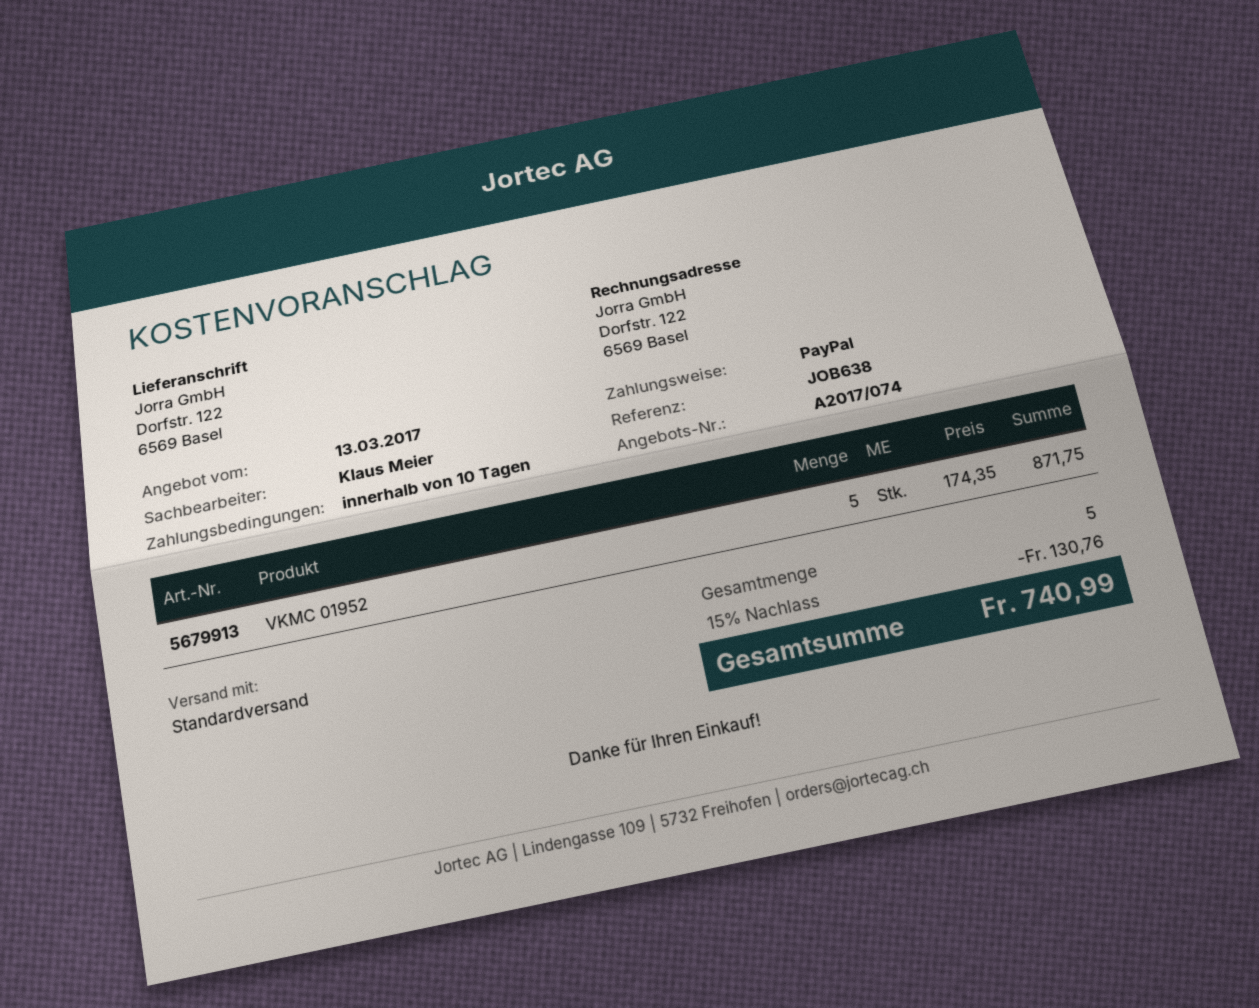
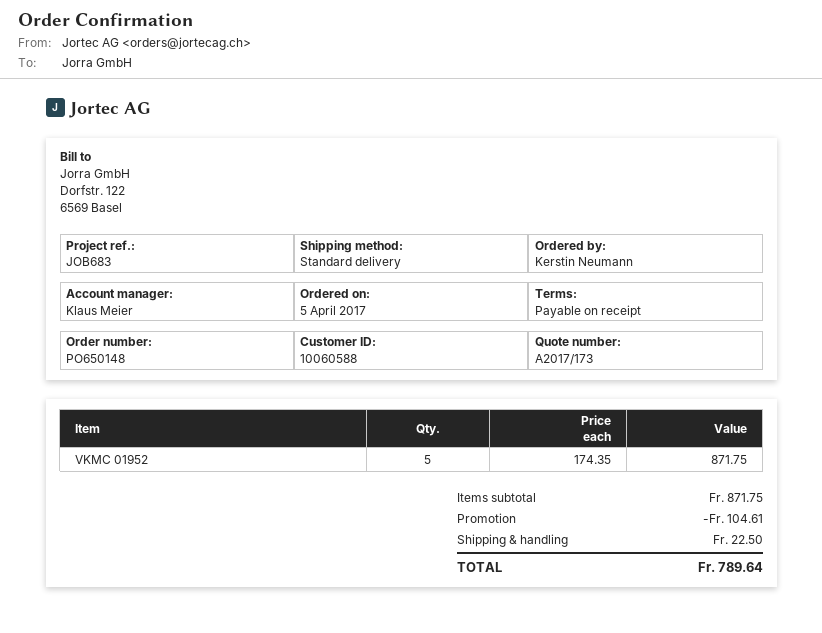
quote number: A2017/074 -> A2017/173
payment terms: 10 days -> on receipt
reference: JOB638 -> JOB683
discount: 130.76 -> 104.61
shipping: none -> 22.50
total: 740.99 -> 789.64

